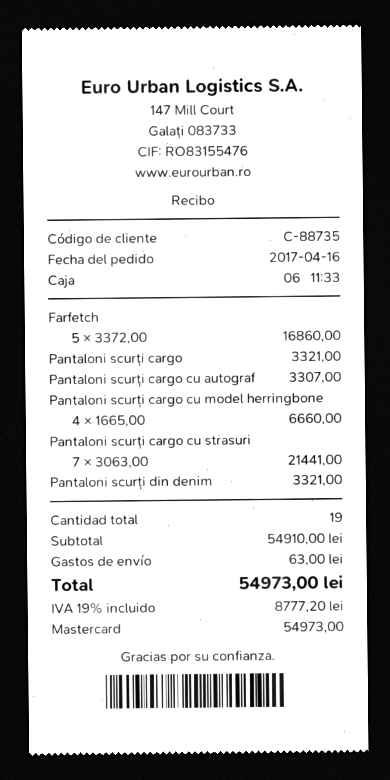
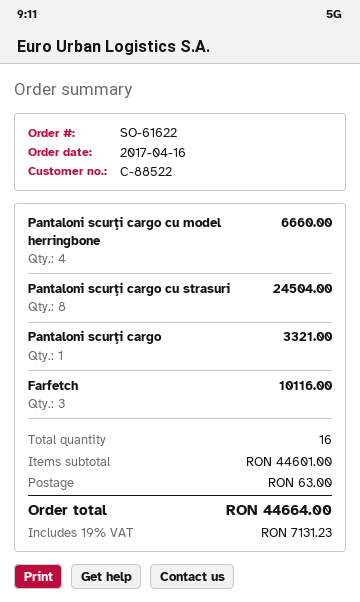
customer number: C-88735 -> C-88522
Farfetch: 5 for 16860.00 -> 3 for 10116.00
Pantaloni scurți cargo cu autograf: 1 for 3307.00 -> none
Pantaloni scurți cargo cu strasuri: 7 for 21441.00 -> 8 for 24504.00
Pantaloni scurți din denim: 1 for 3321.00 -> none
total quantity: 19 -> 16
subtotal: 54910.00 -> 44601.00
tax: 19% = 8777.20 -> 19% = 7131.23
total: 54973.00 -> 44664.00

